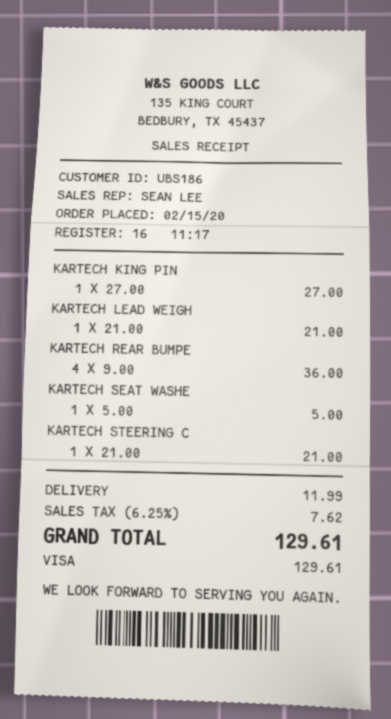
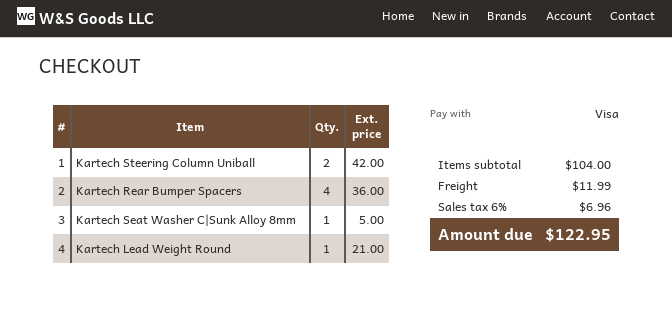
KARTECH KING PIN: 1 for 27.00 -> none
KARTECH STEERING C: 1 for 21.00 -> 2 for 42.00
tax: 6.25% = 7.62 -> 6% = 6.96
total: 129.61 -> 122.95

